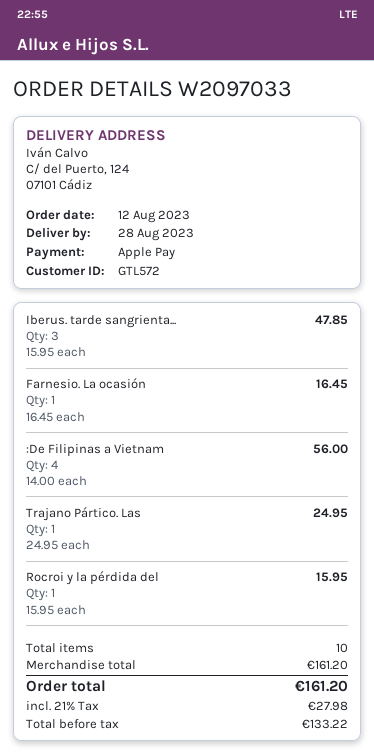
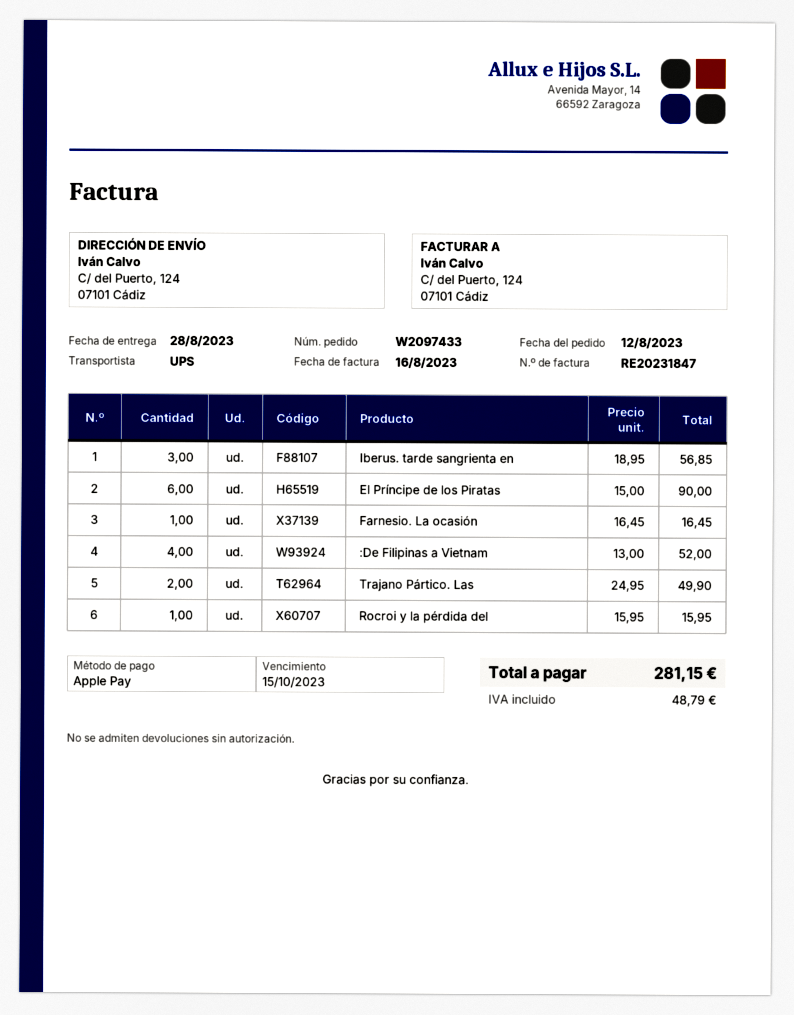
order number: W2097033 -> W2097433
Iberus. tarde sangrienta...: 3 x 15.95 = 47.85 -> 3 x 18.95 = 56.85
:De Filipinas a Vietnam: 4 x 14.00 = 56.00 -> 4 x 13.00 = 52.00
Trajano Pártico. Las: 1 x 24.95 = 24.95 -> 2 x 24.95 = 49.90
El Príncipe de los Piratas: none -> 6 x 15.00 = 90.00
tax: 27.98 -> 48.79
total: 161.20 -> 281.15

